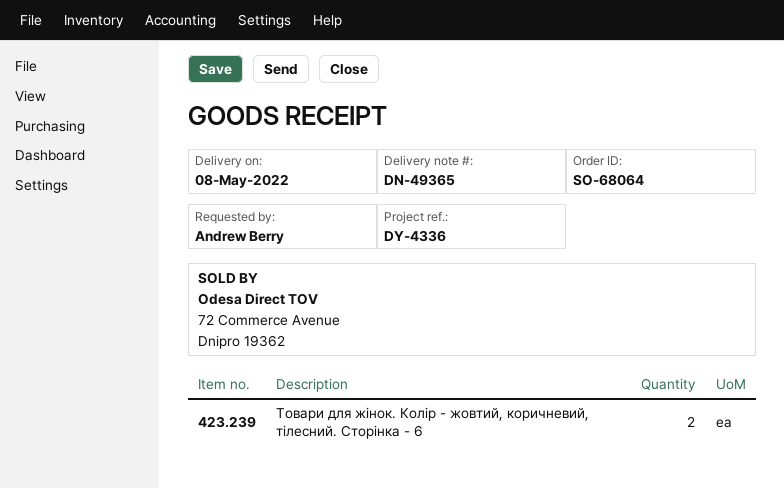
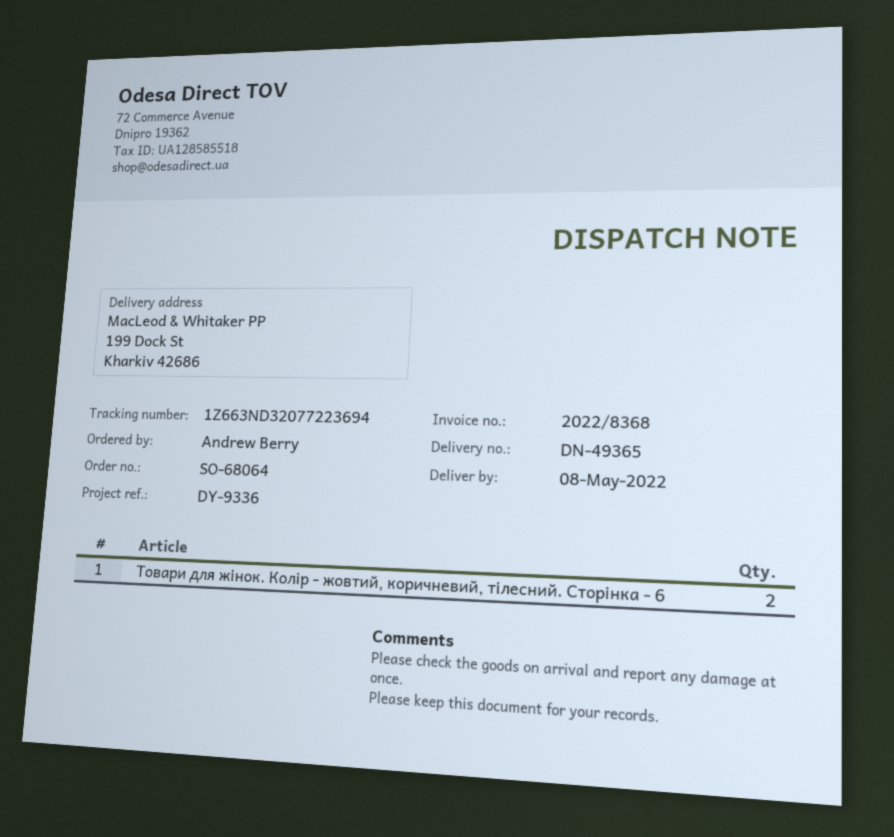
reference: DY-4336 -> DY-9336

